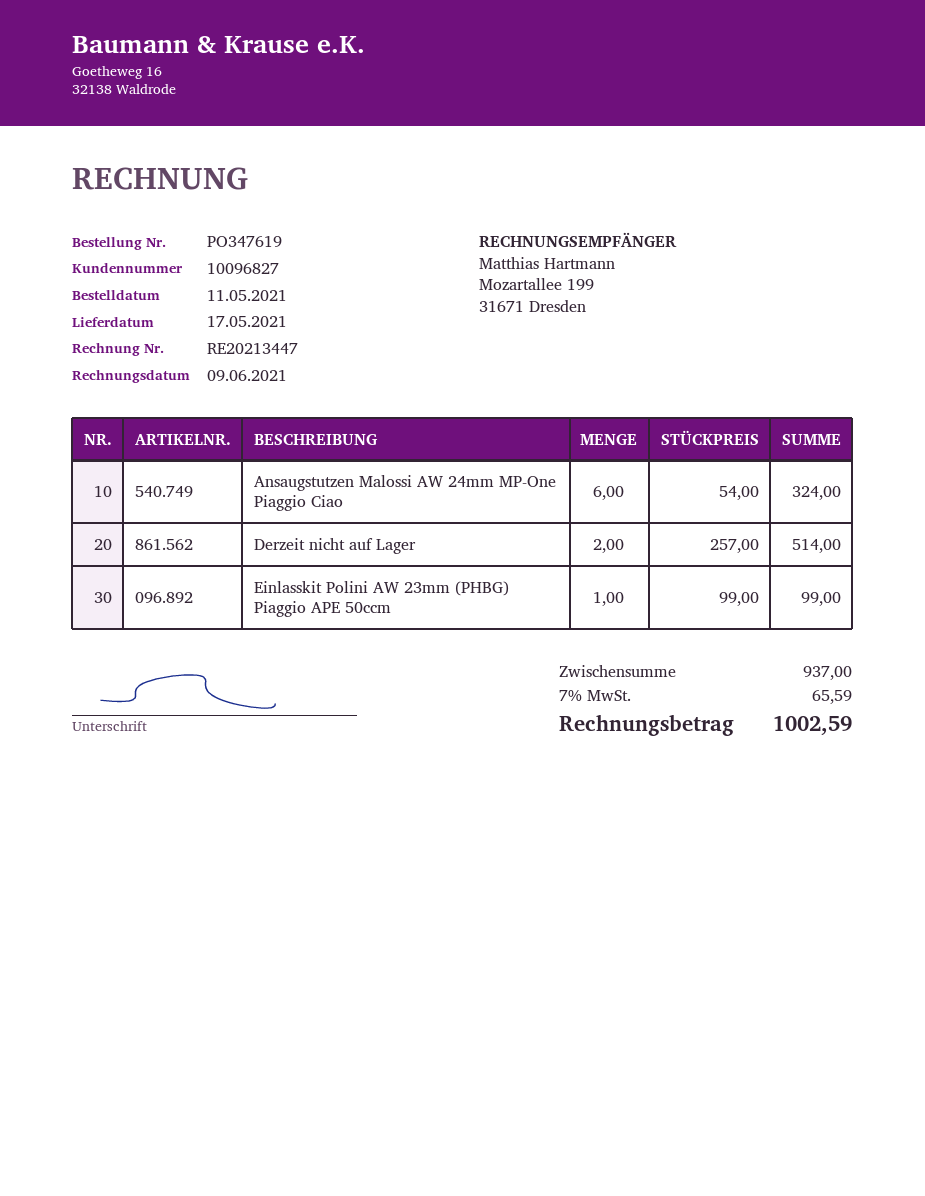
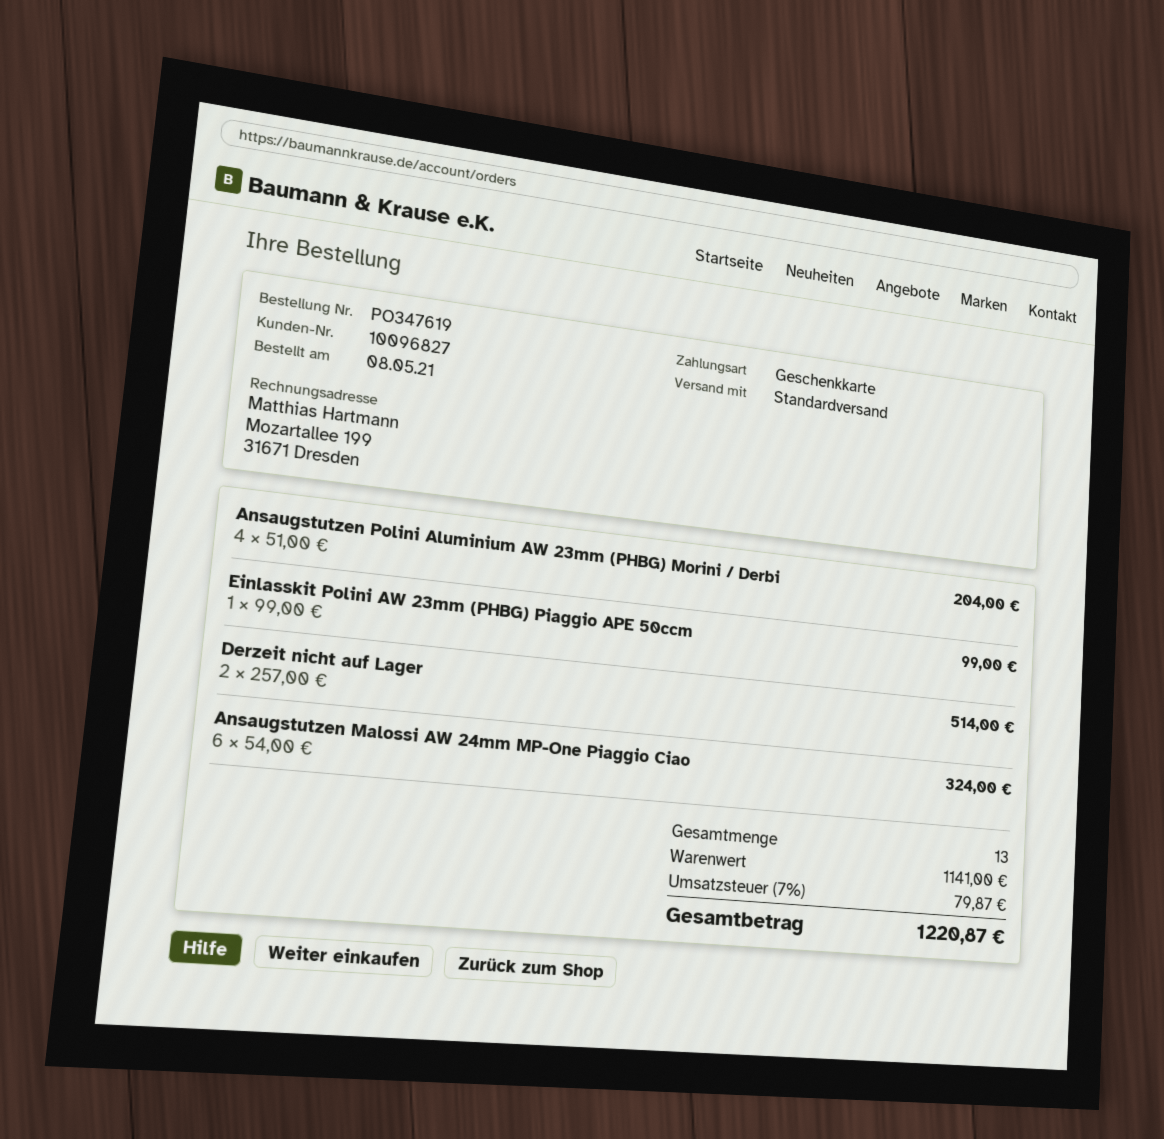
order date: 2021-05-11 -> 2021-05-08
Ansaugstutzen Polini Aluminium AW 23mm (PHBG) Morini / Derbi: none -> 4 x 51.00 = 204.00
subtotal: 937.00 -> 1141.00
tax: 7% = 65.59 -> 7% = 79.87
total: 1002.59 -> 1220.87

